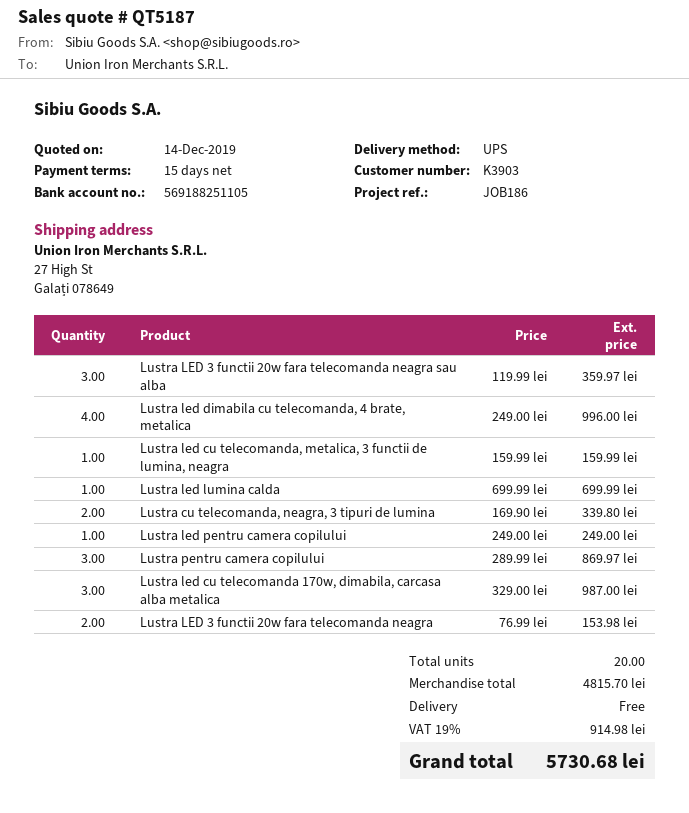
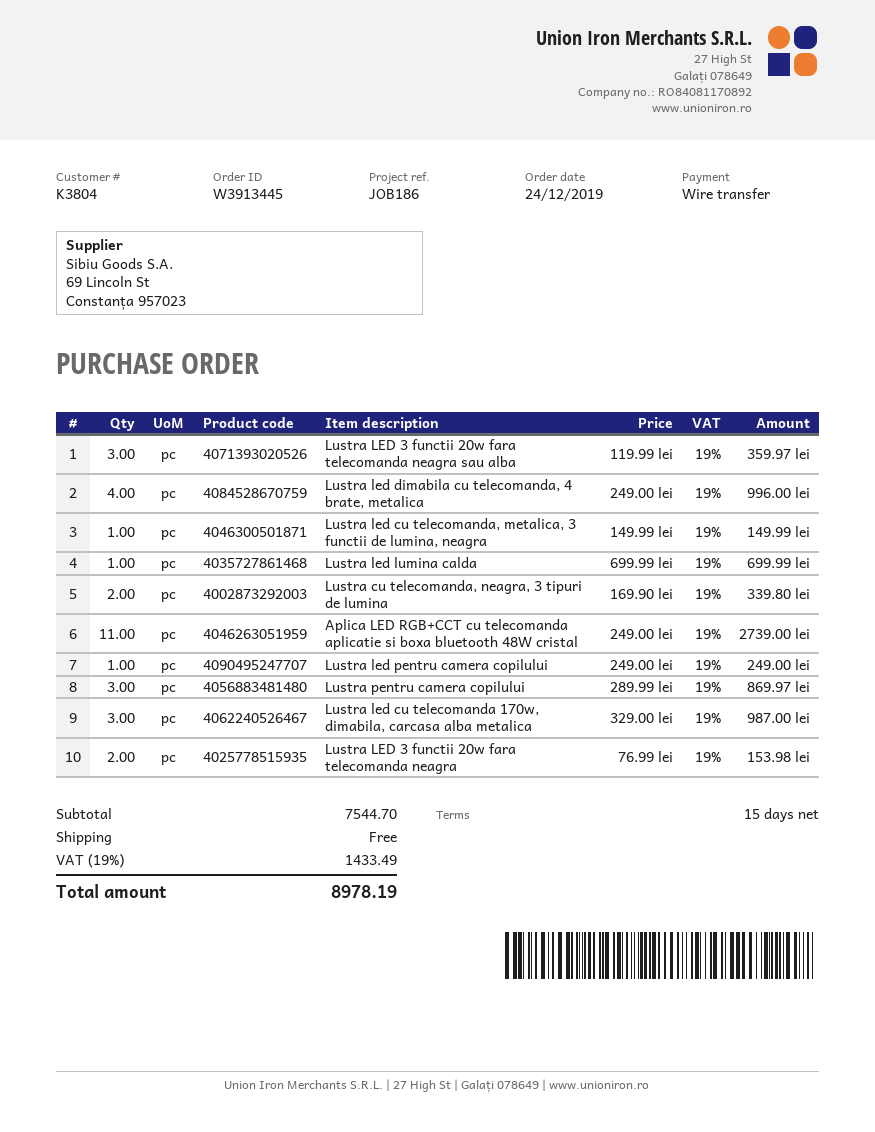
customer number: K3903 -> K3804
Lustra led cu telecomanda, metalica, 3 functii de lumina, neagra: 1 x 159.99 = 159.99 -> 1 x 149.99 = 149.99
Aplica LED RGB+CCT cu telecomanda aplicatie si boxa bluetooth 48W cristal: none -> 11 x 249.00 = 2739.00
subtotal: 4815.70 -> 7544.70
tax: 19% = 914.98 -> 19% = 1433.49
total: 5730.68 -> 8978.19

